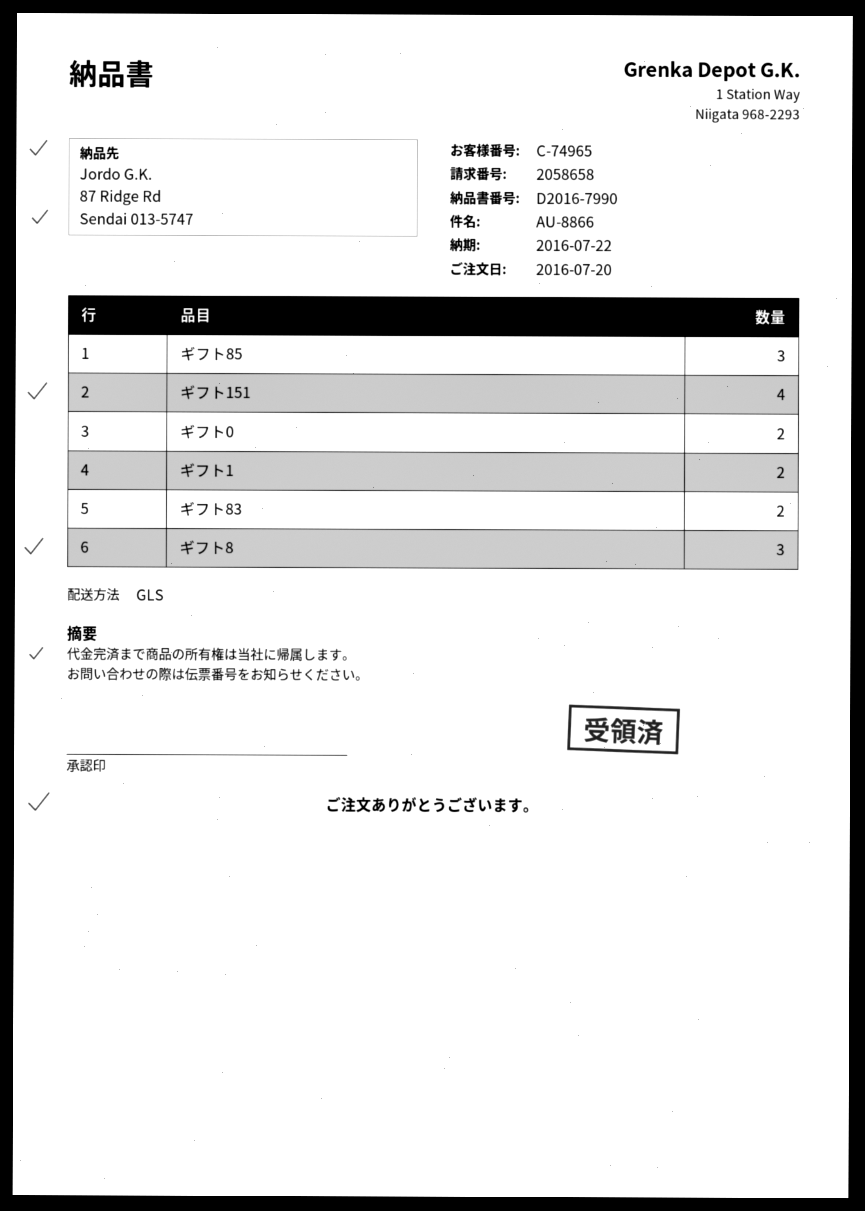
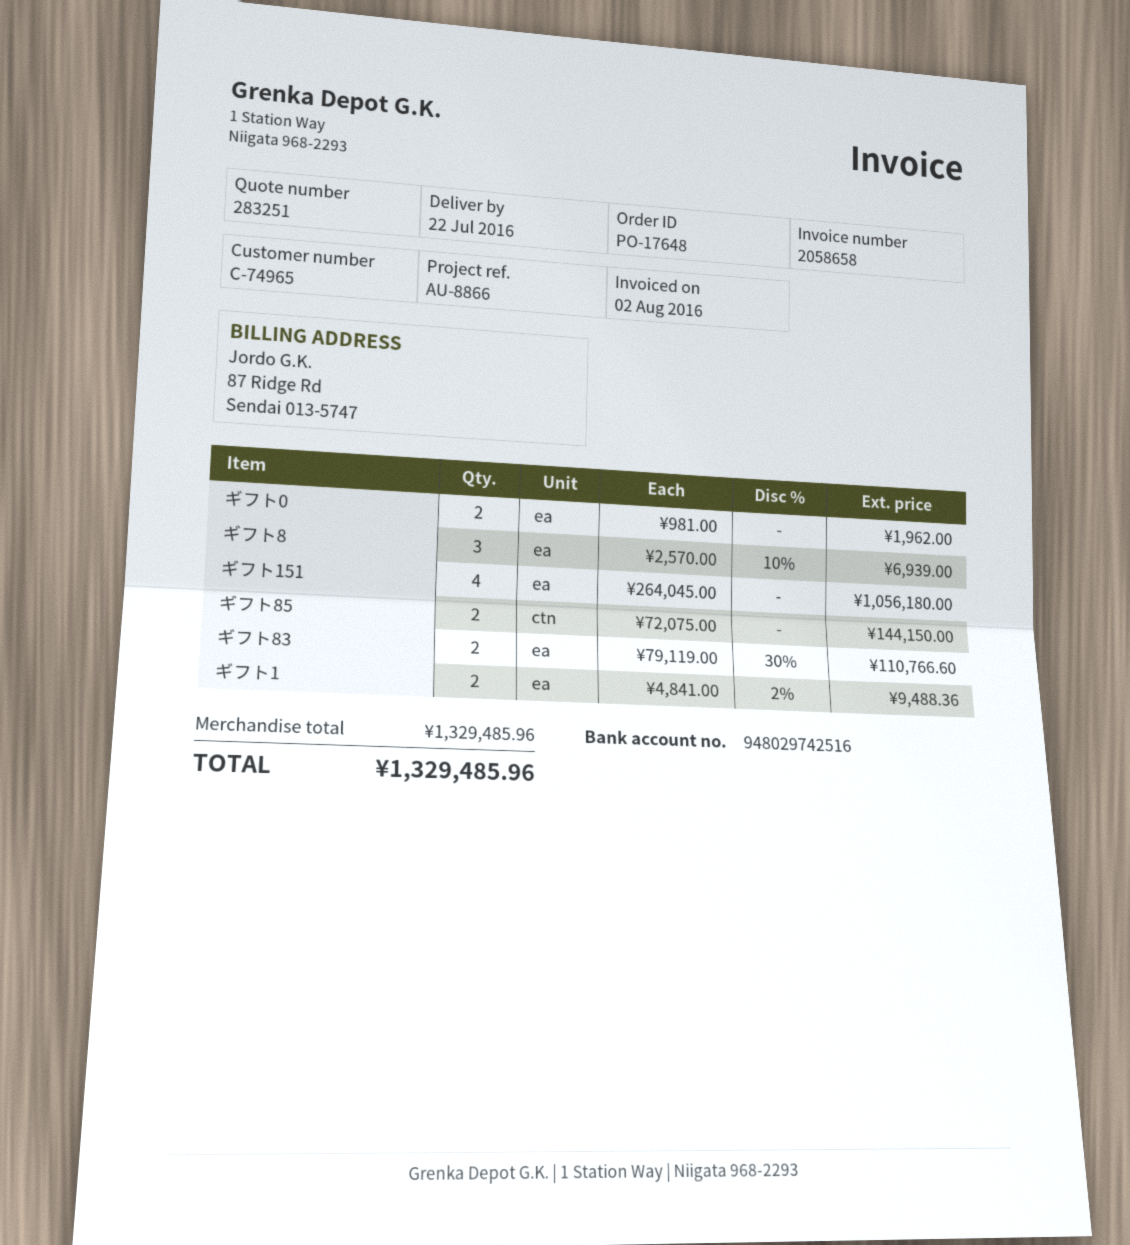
ギフト85: 3 -> 2

